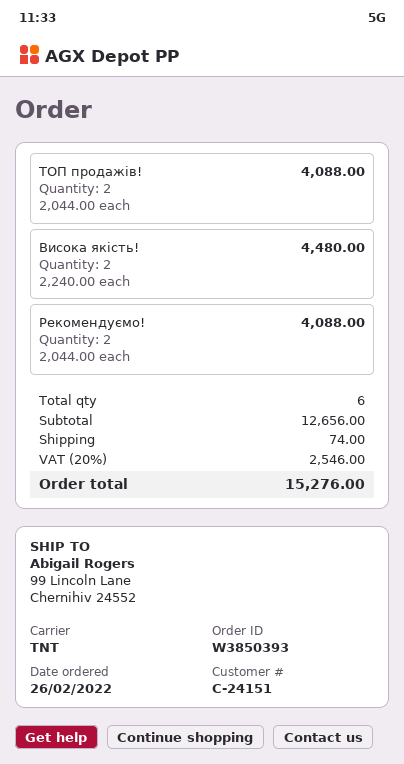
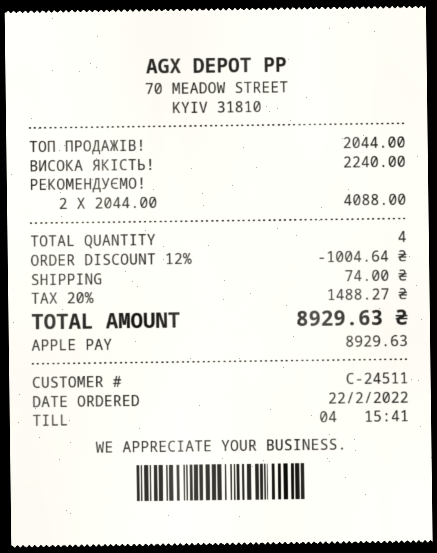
order date: 2022-02-26 -> 2022-02-22
customer number: C-24151 -> C-24511
ТОП продажів!: 2 x 2044.00 = 4088.00 -> 1 x 2044.00 = 2044.00
Висока якість!: 2 x 2240.00 = 4480.00 -> 1 x 2240.00 = 2240.00
total quantity: 6 -> 4
discount: none -> 12% = 1004.64
tax: 20% = 2546.00 -> 20% = 1488.27
total: 15276.00 -> 8929.63

